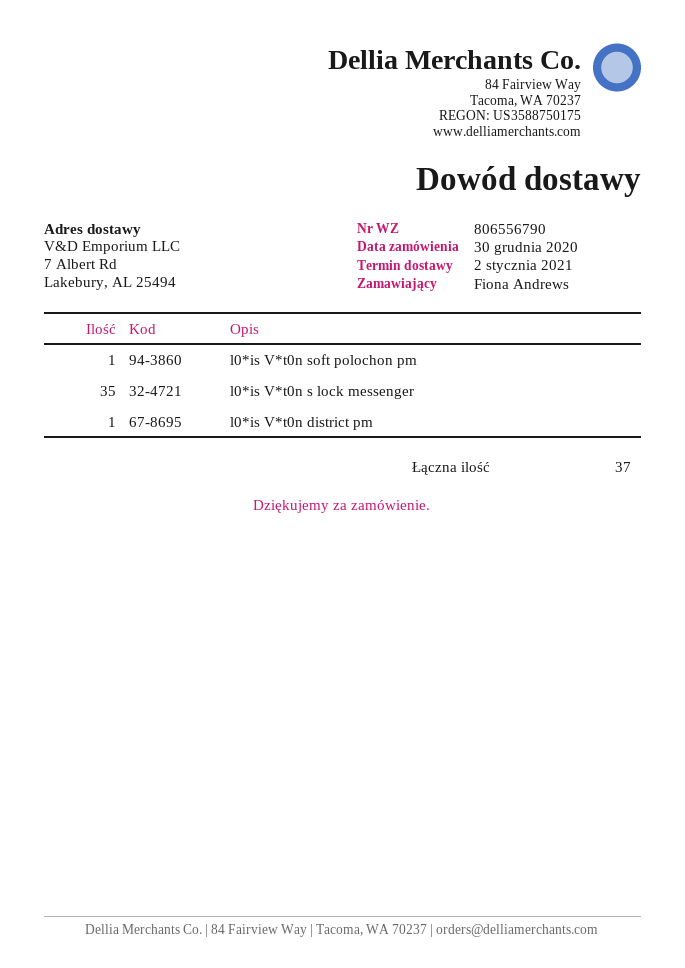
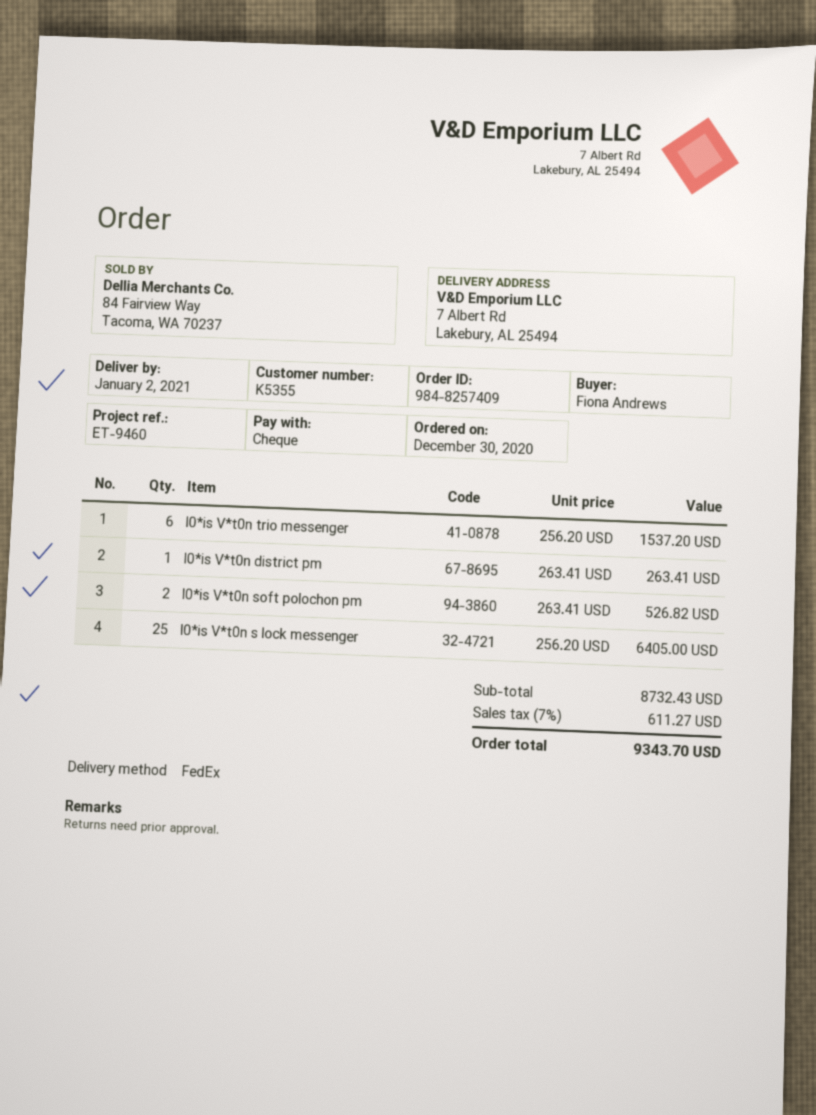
l0*is V*t0n soft polochon pm: 1 -> 2
l0*is V*t0n s lock messenger: 35 -> 25
l0*is V*t0n trio messenger: none -> 6

